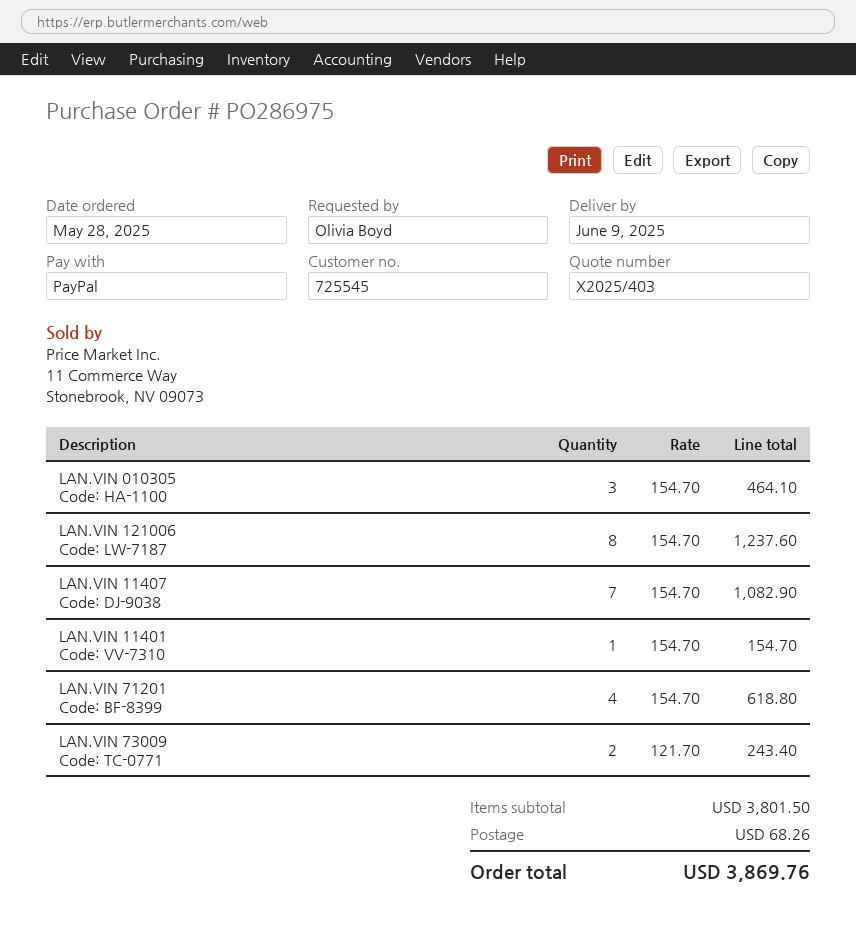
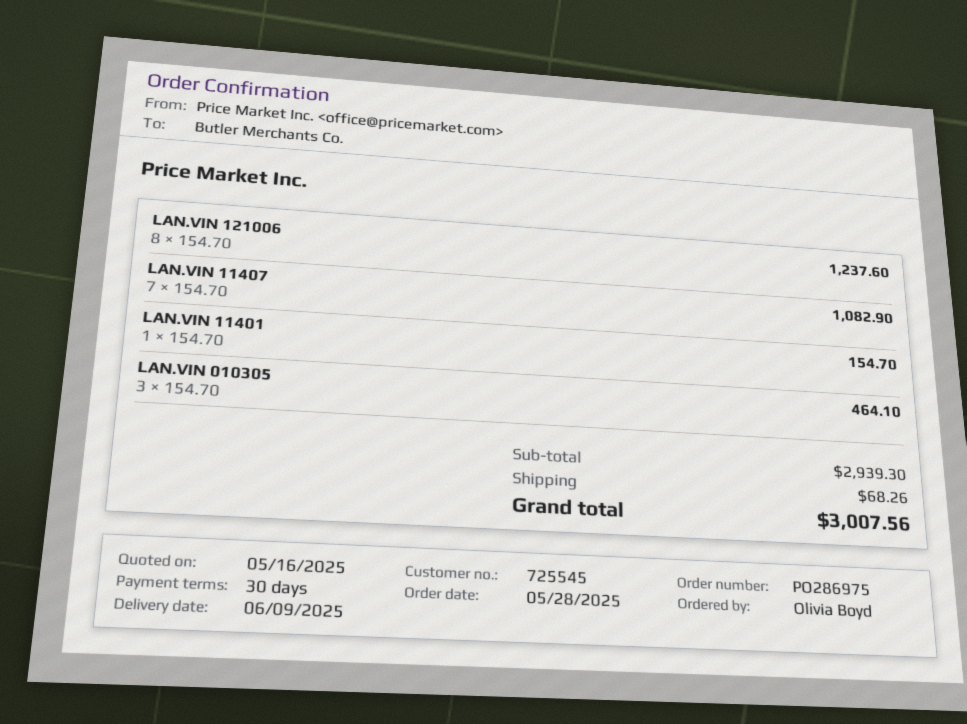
LAN.VIN 71201: 4 x 154.70 = 618.80 -> none
LAN.VIN 73009: 2 x 121.70 = 243.40 -> none
subtotal: 3801.50 -> 2939.30
total: 3869.76 -> 3007.56

